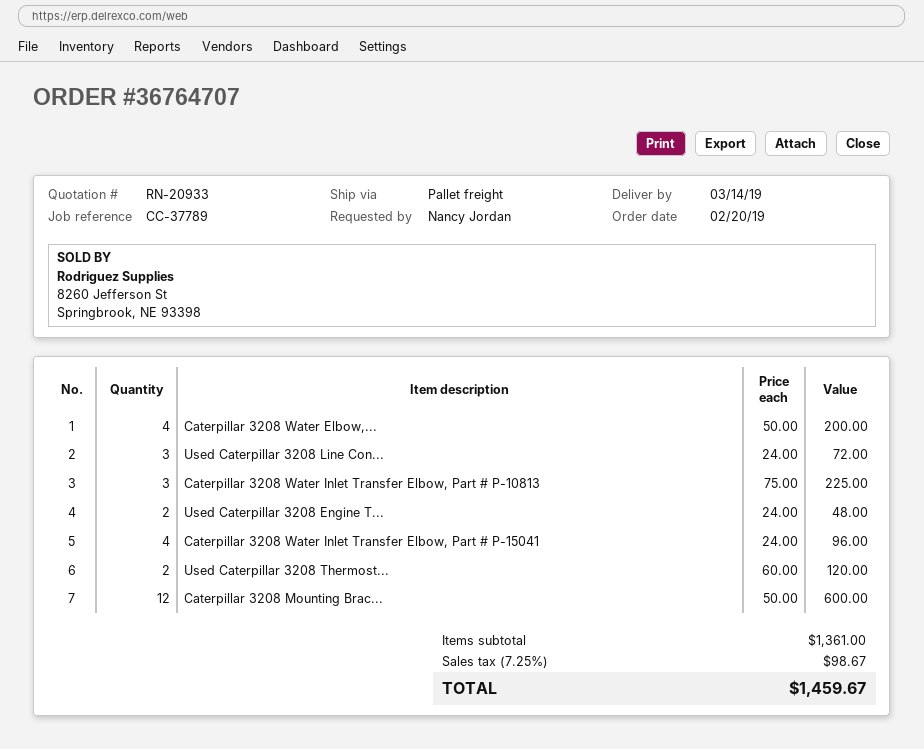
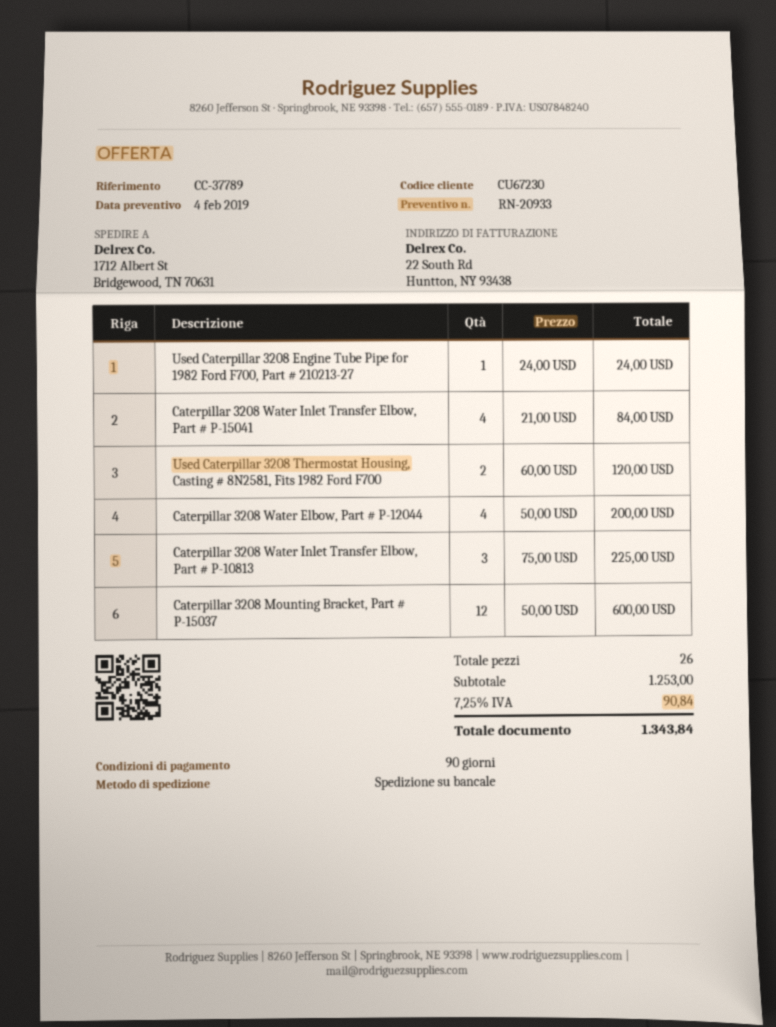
Used Caterpillar 3208 Line Con...: 3 x 24.00 = 72.00 -> none
Used Caterpillar 3208 Engine T...: 2 x 24.00 = 48.00 -> 1 x 24.00 = 24.00
Caterpillar 3208 Water Inlet Transfer Elbow, Part # P-15041: 4 x 24.00 = 96.00 -> 4 x 21.00 = 84.00
subtotal: 1361.00 -> 1253.00
tax: 7.25% = 98.67 -> 7.25% = 90.84
total: 1459.67 -> 1343.84

